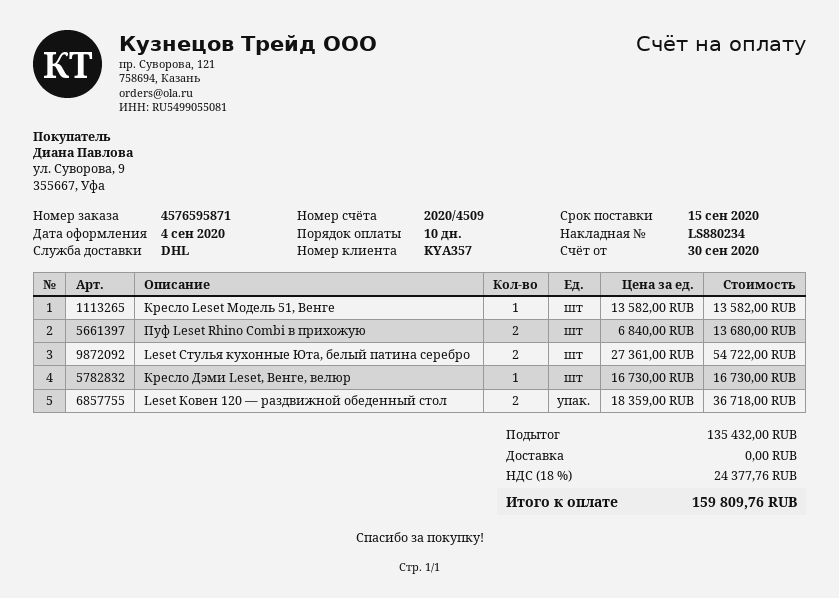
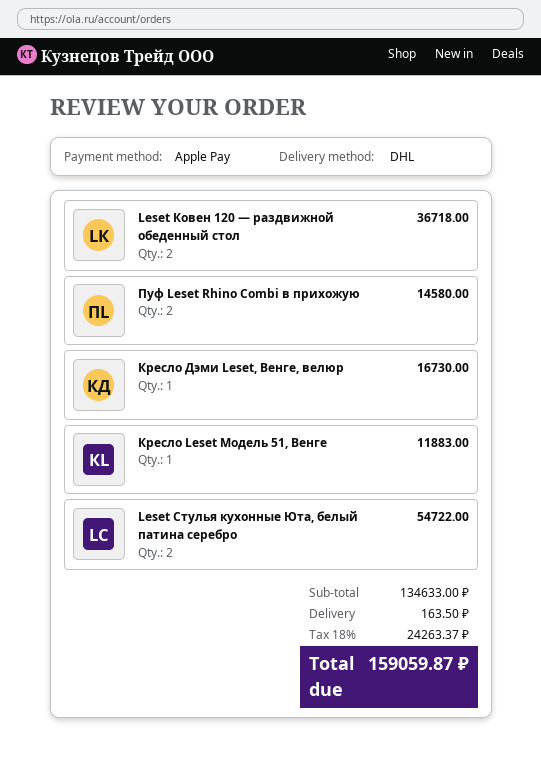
Кресло Leset Модель 51, Венге: 1 for 13582.00 -> 1 for 11883.00
Пуф Leset Rhino Combi в прихожую: 2 for 13680.00 -> 2 for 14580.00
subtotal: 135432.00 -> 134633.00
shipping: 0.00 -> 163.50
tax: 18% = 24377.76 -> 18% = 24263.37
total: 159809.76 -> 159059.87

